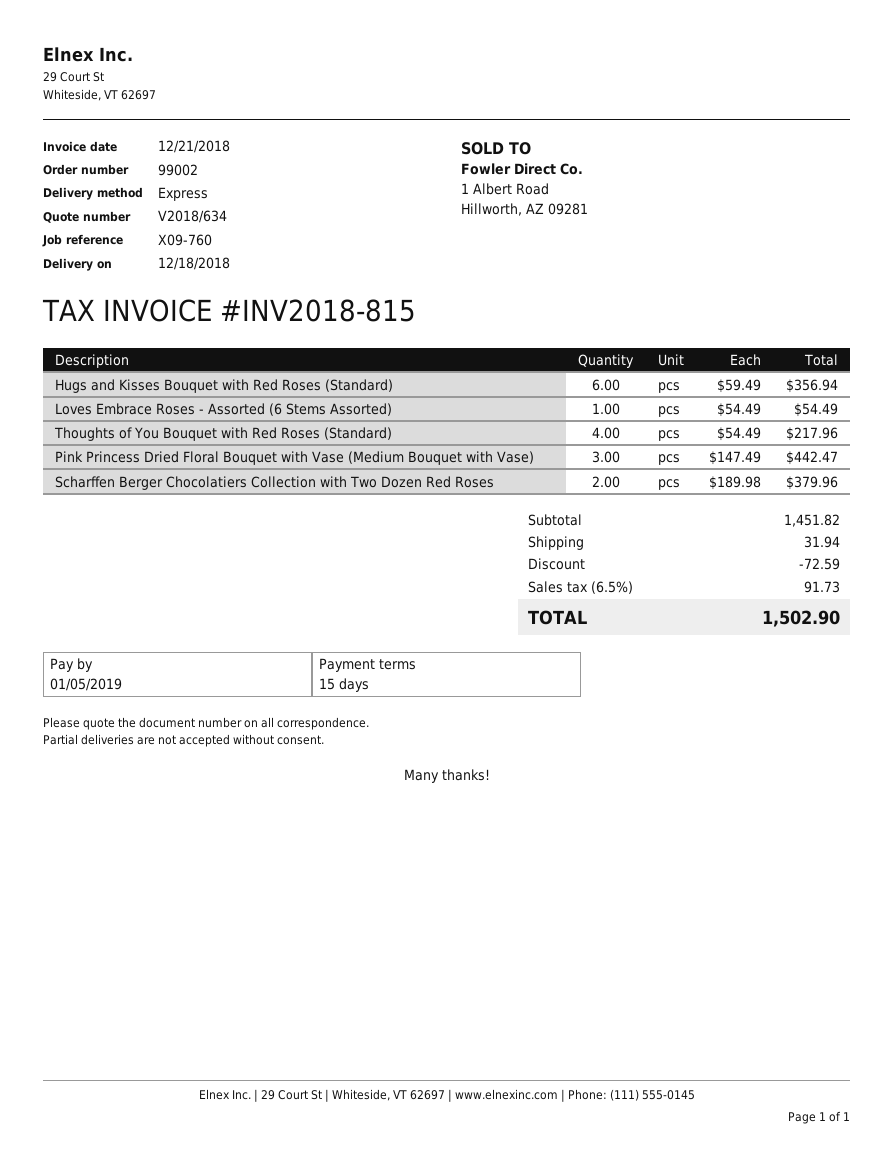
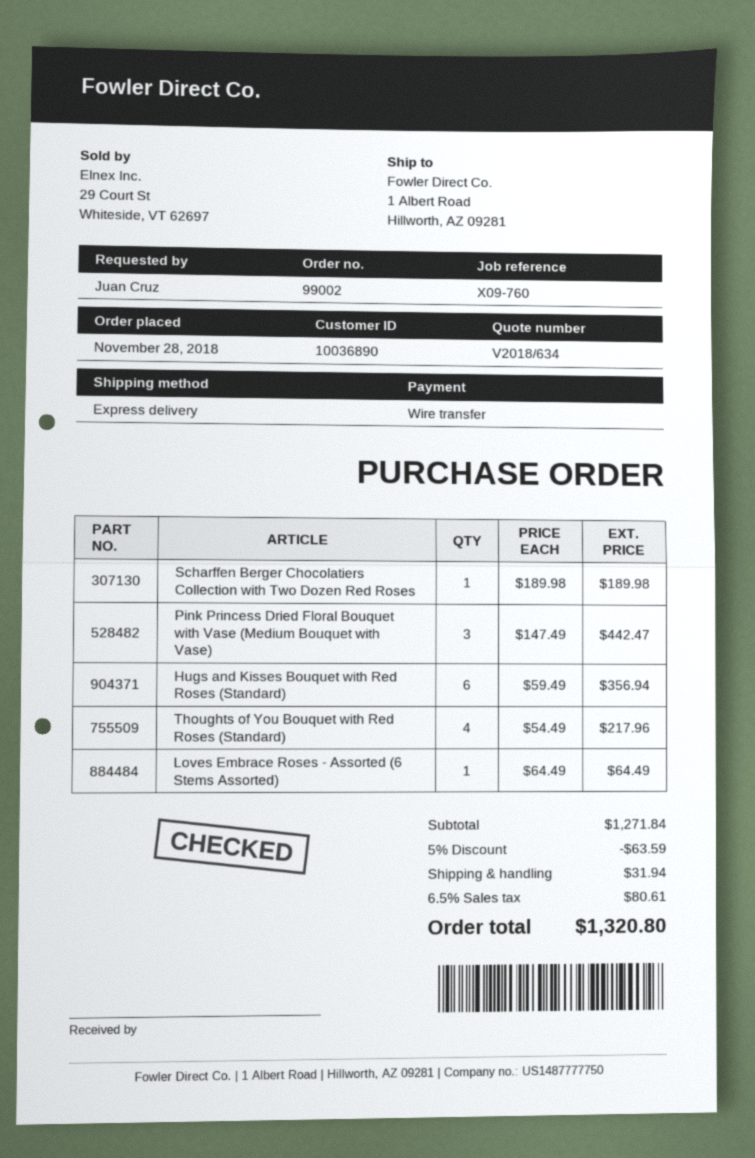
Loves Embrace Roses - Assorted (6 Stems Assorted): 1 x 54.49 = 54.49 -> 1 x 64.49 = 64.49
Scharffen Berger Chocolatiers Collection with Two Dozen Red Roses: 2 x 189.98 = 379.96 -> 1 x 189.98 = 189.98
subtotal: 1451.82 -> 1271.84
discount: 72.59 -> 63.59
tax: 6.5% = 91.73 -> 6.5% = 80.61
total: 1502.90 -> 1320.80

